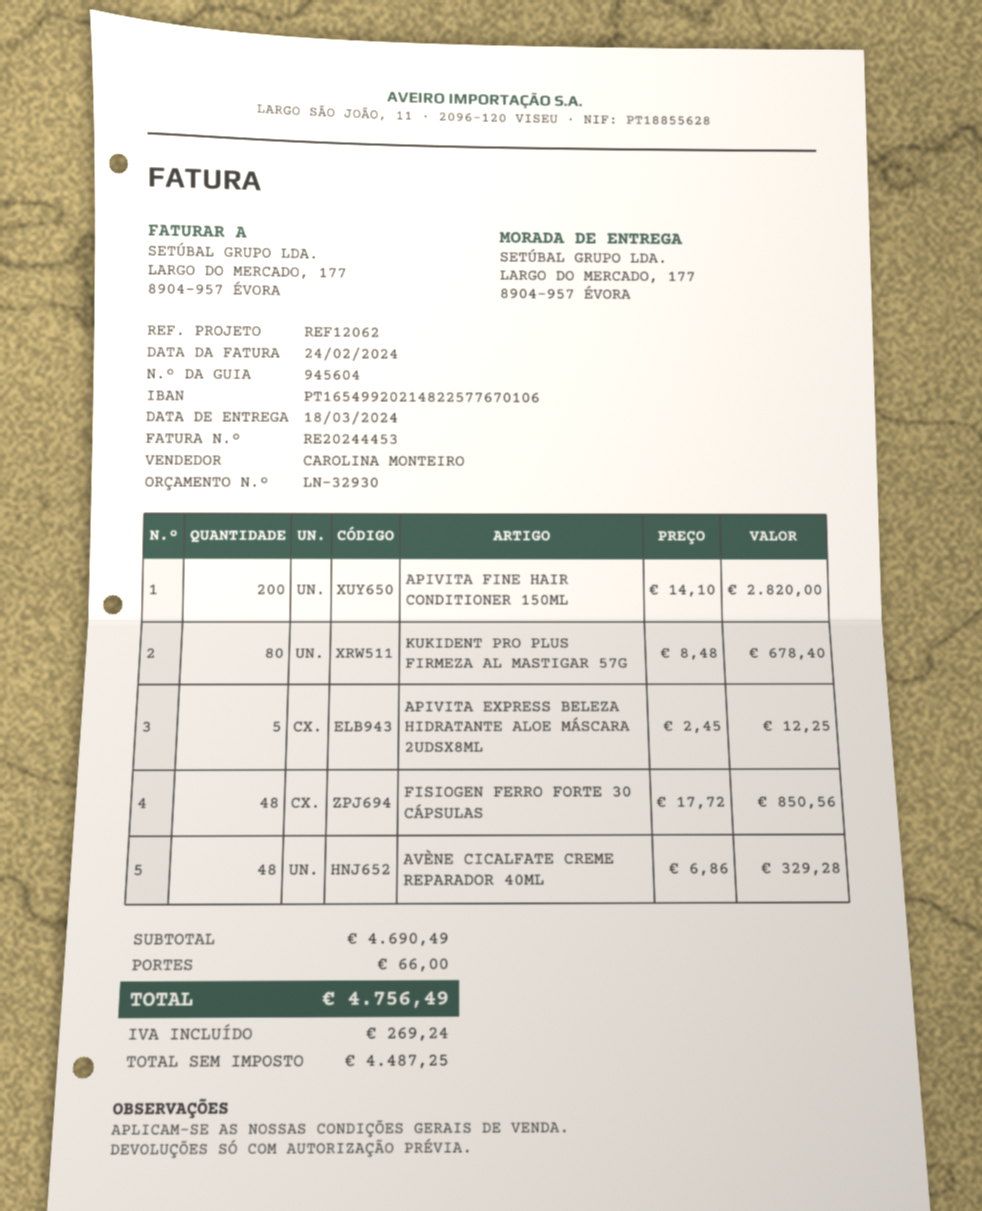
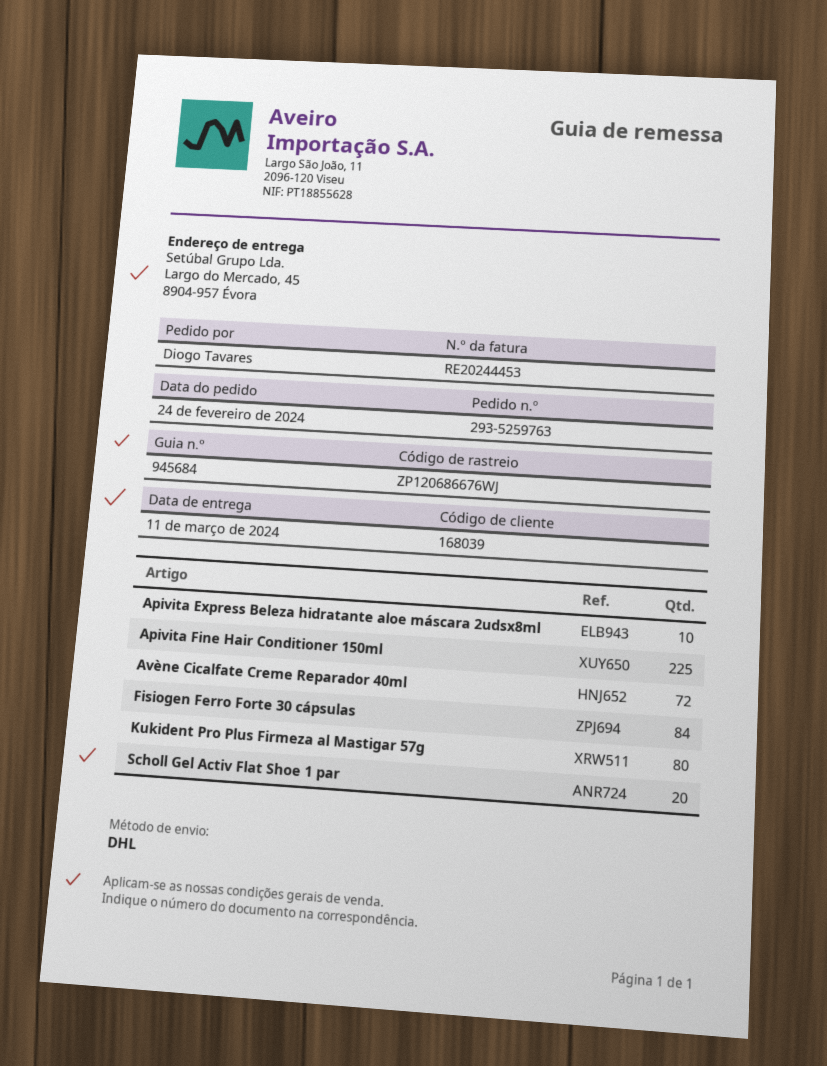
delivery note number: 945604 -> 945684
delivery date: 2024-03-18 -> 2024-03-11
ship to: LARGO DO MERCADO, 177, 8904-957 ÉVORA -> Largo do Mercado, 45, 8904-957 Évora
APIVITA FINE HAIR CONDITIONER 150ML: 200 -> 225
APIVITA EXPRESS BELEZA HIDRATANTE ALOE MÁSCARA 2UDSX8ML: 5 -> 10
FISIOGEN FERRO FORTE 30 CÁPSULAS: 48 -> 84
AVÈNE CICALFATE CREME REPARADOR 40ML: 48 -> 72
Scholl Gel Activ Flat Shoe 1 par: none -> 20

